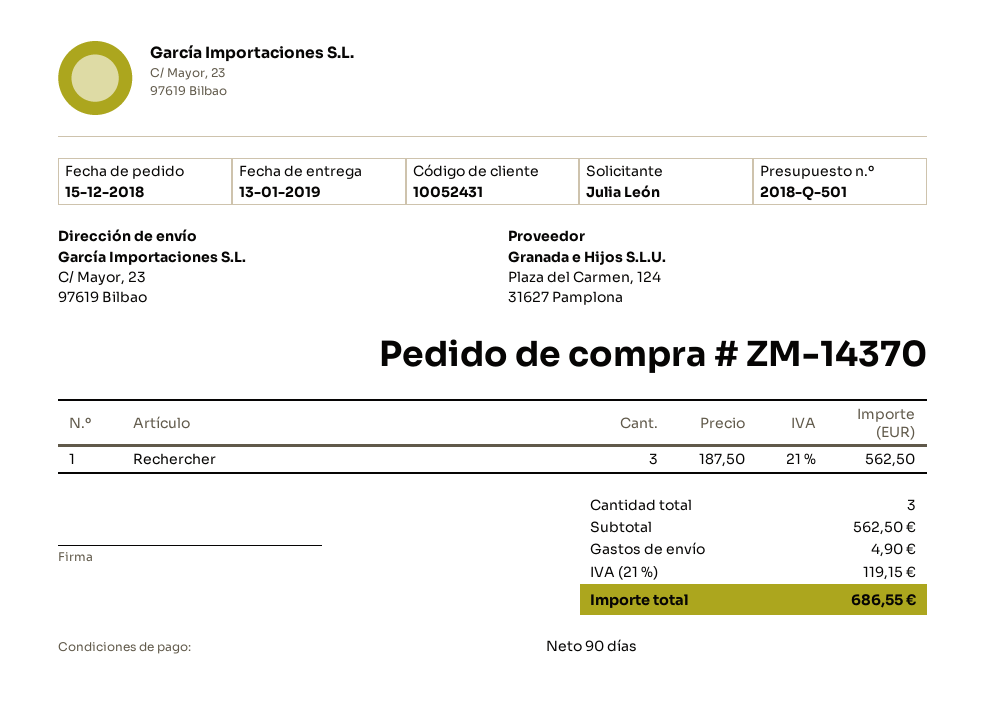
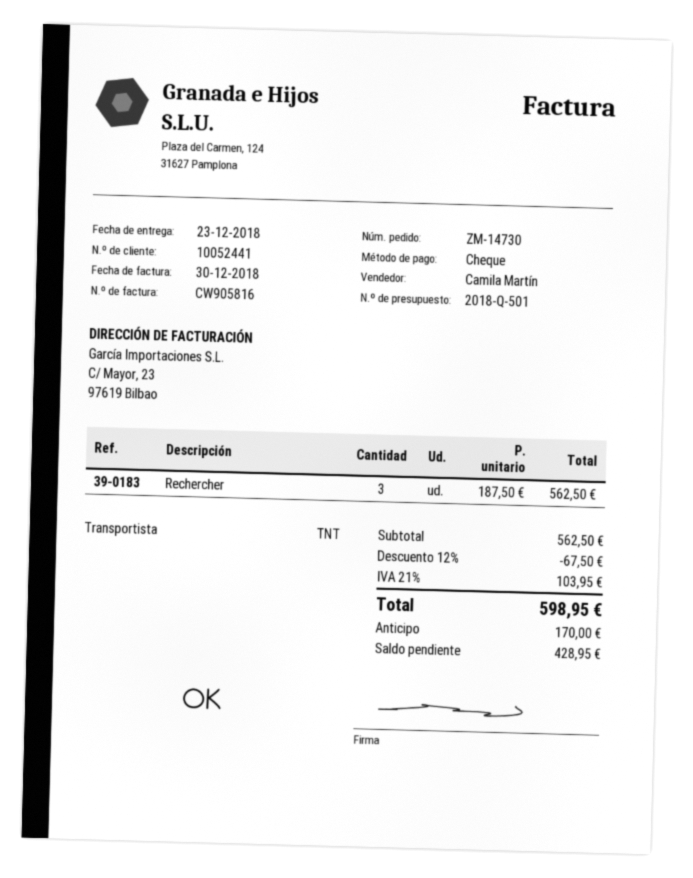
order number: ZM-14370 -> ZM-14730
delivery date: 2019-01-13 -> 2018-12-23
customer number: 10052431 -> 10052441
discount: none -> 12% = 67.50
shipping: 4.90 -> none
tax: 21% = 119.15 -> 21% = 103.95
total: 686.55 -> 598.95

